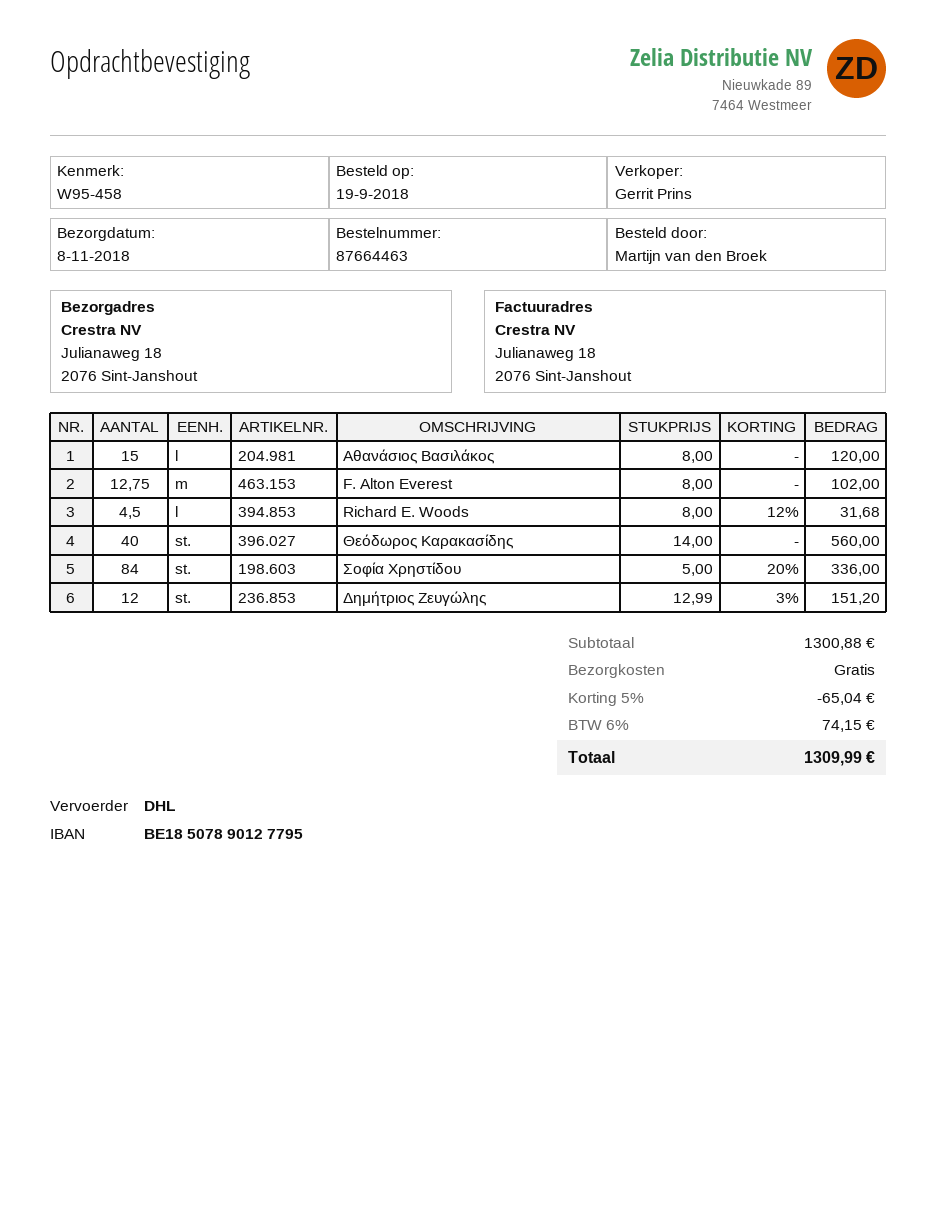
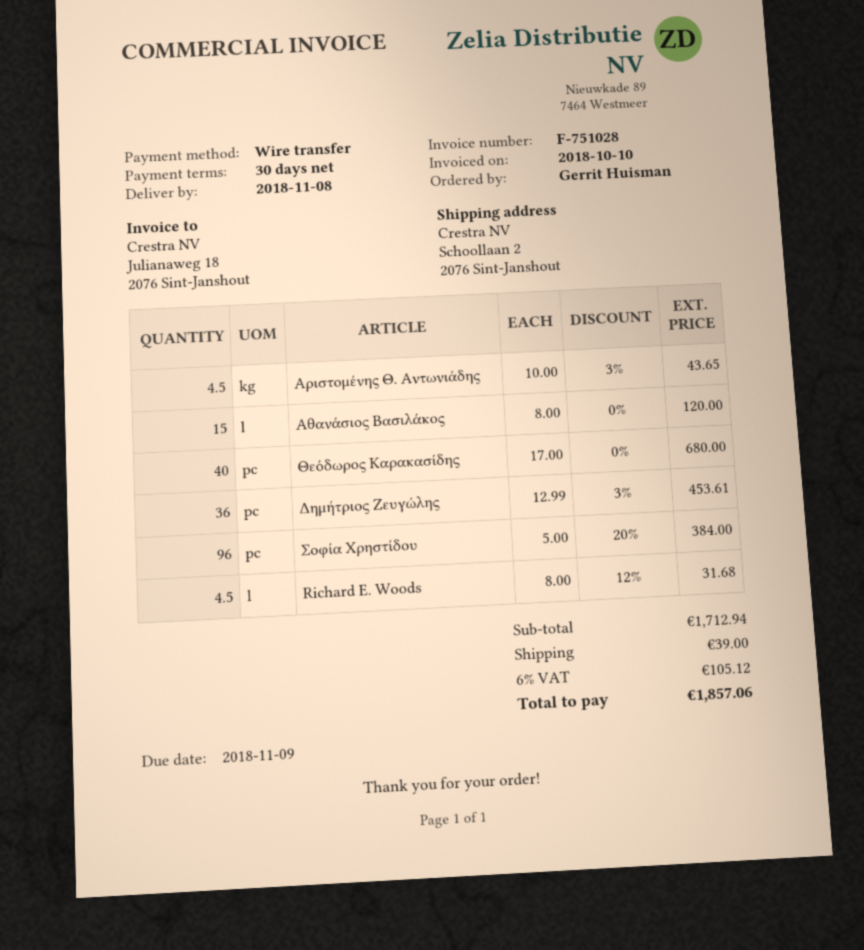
ordered by: Martijn van den Broek -> Gerrit Huisman
ship to: Julianaweg 18, 2076 Sint-Janshout -> Schoollaan 2, 2076 Sint-Janshout
F. Alton Everest: 12.75 x 8.00 = 102.00 -> none
Θεόδωρος Καρακασίδης: 40 x 14.00 = 560.00 -> 40 x 17.00 = 680.00
Σοφία Χρηστίδου: 84 x 5.00 - 20% = 336.00 -> 96 x 5.00 - 20% = 384.00
Δημήτριος Ζευγώλης: 12 x 12.99 - 3% = 151.20 -> 36 x 12.99 - 3% = 453.61
Αριστομένης Θ. Αντωνιάδης: none -> 4.5 x 10.00 - 3% = 43.65
subtotal: 1300.88 -> 1712.94
discount: 5% = 65.04 -> none
shipping: 0.00 -> 39.00
tax: 6% = 74.15 -> 6% = 105.12
total: 1309.99 -> 1857.06

